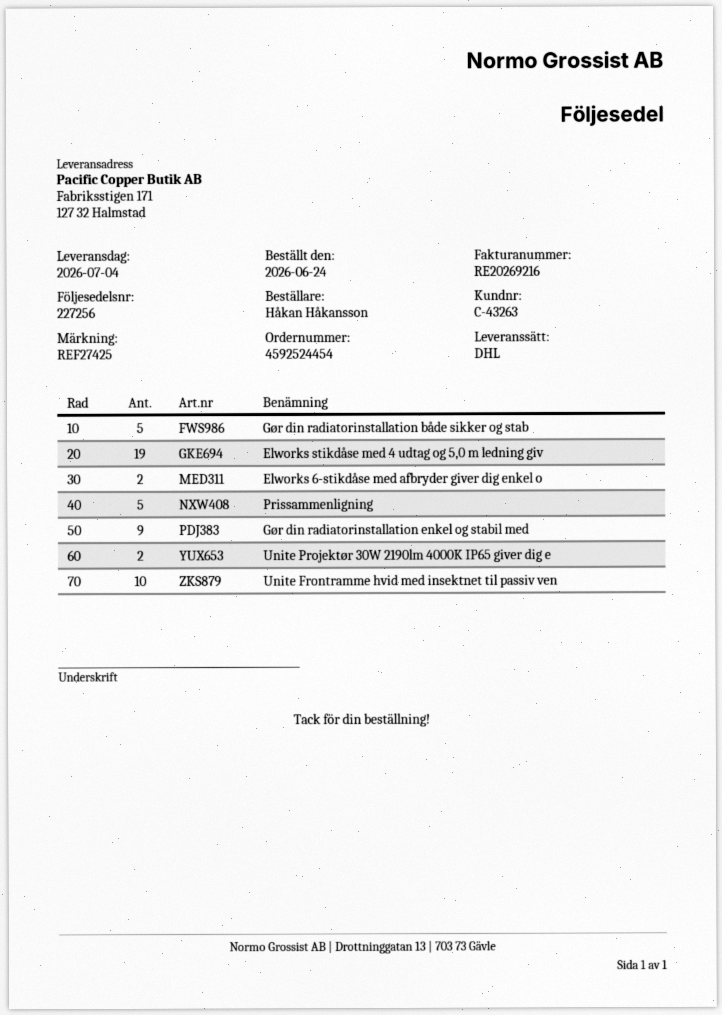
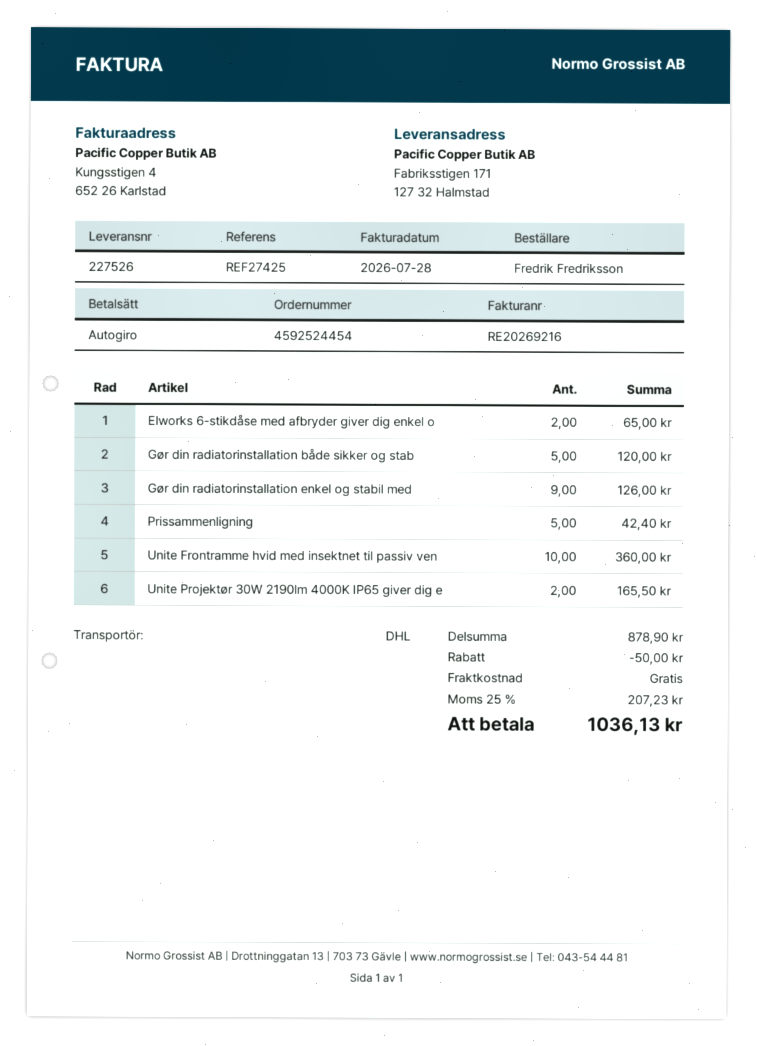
delivery note number: 227256 -> 227526
ordered by: Håkan Håkansson -> Fredrik Fredriksson
Elworks stikdåse med 4 udtag og 5,0 m ledning giv: 19 -> none

